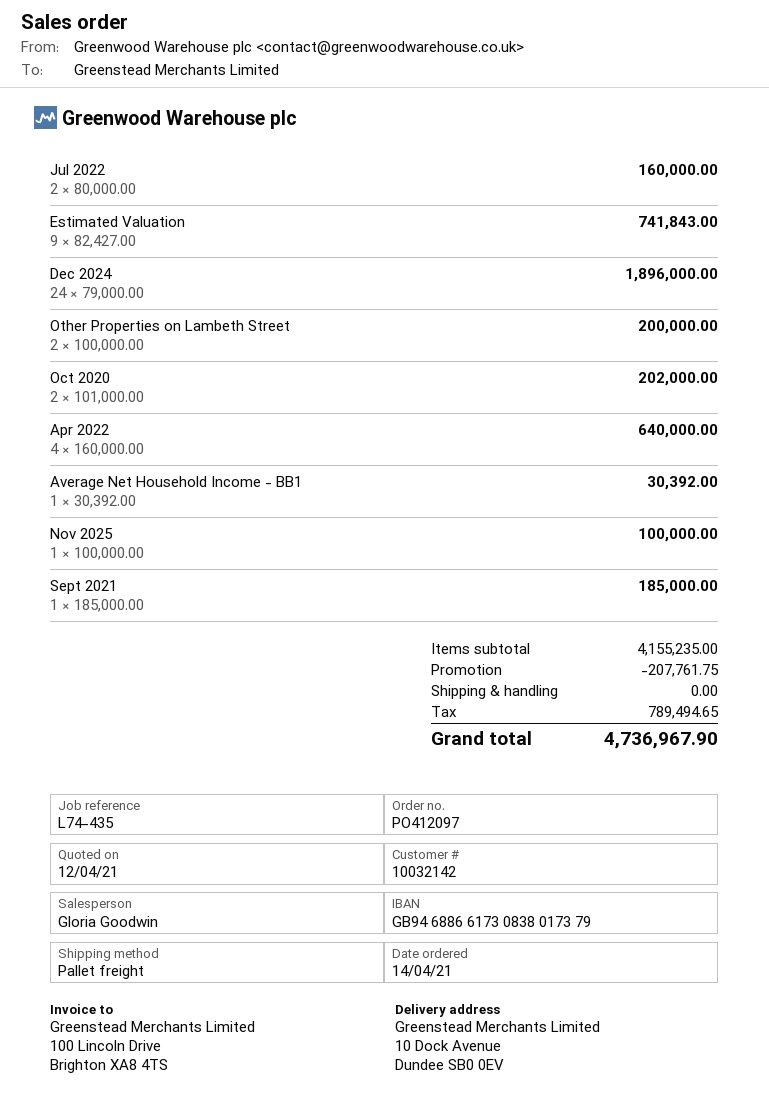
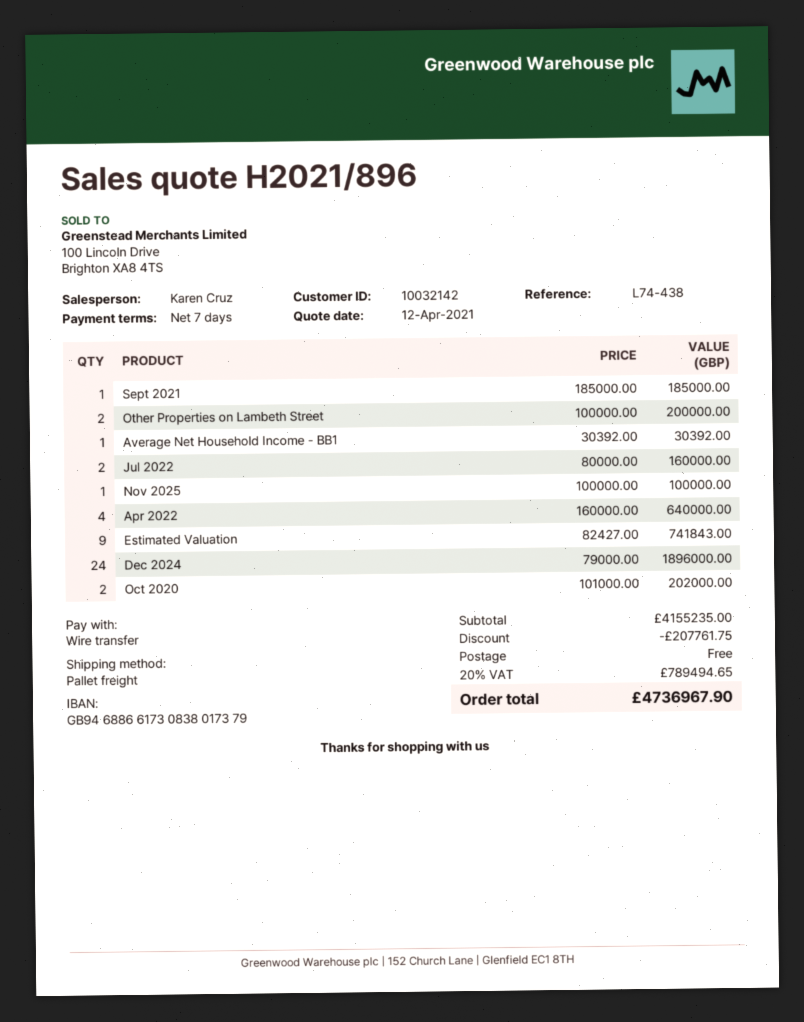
reference: L74-435 -> L74-438
sales rep: Gloria Goodwin -> Karen Cruz

